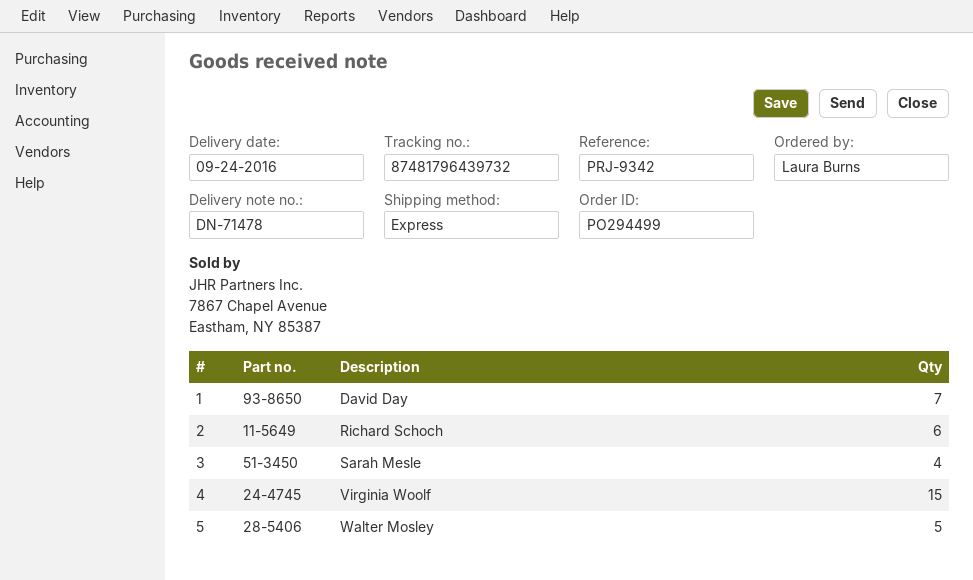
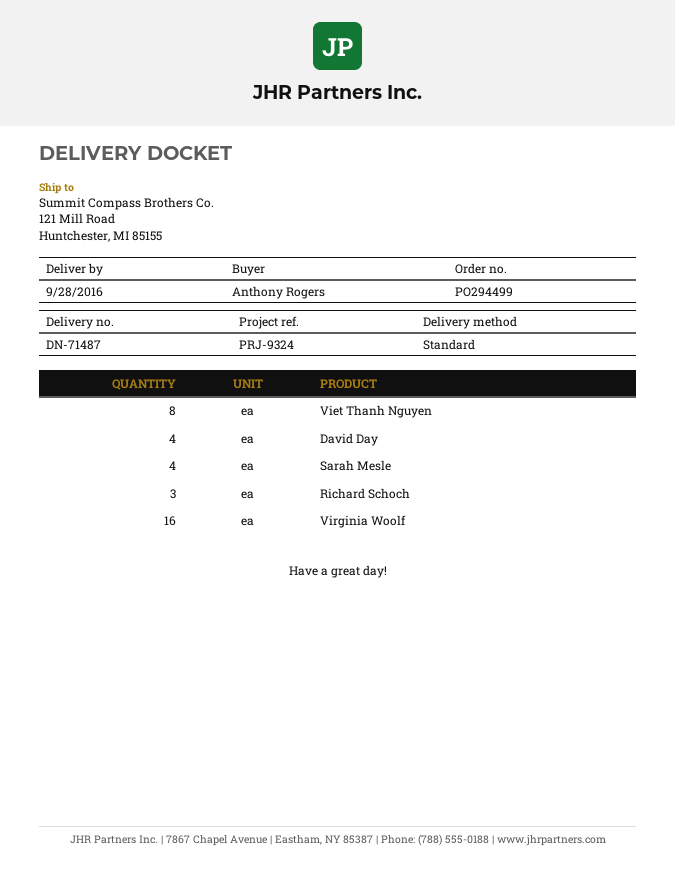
delivery note number: DN-71478 -> DN-71487
delivery date: 2016-09-24 -> 2016-09-28
reference: PRJ-9342 -> PRJ-9324
ordered by: Laura Burns -> Anthony Rogers
shipping method: express -> standard
David Day: 7 -> 4
Richard Schoch: 6 -> 3
Virginia Woolf: 15 -> 16
Walter Mosley: 5 -> none
Viet Thanh Nguyen: none -> 8

